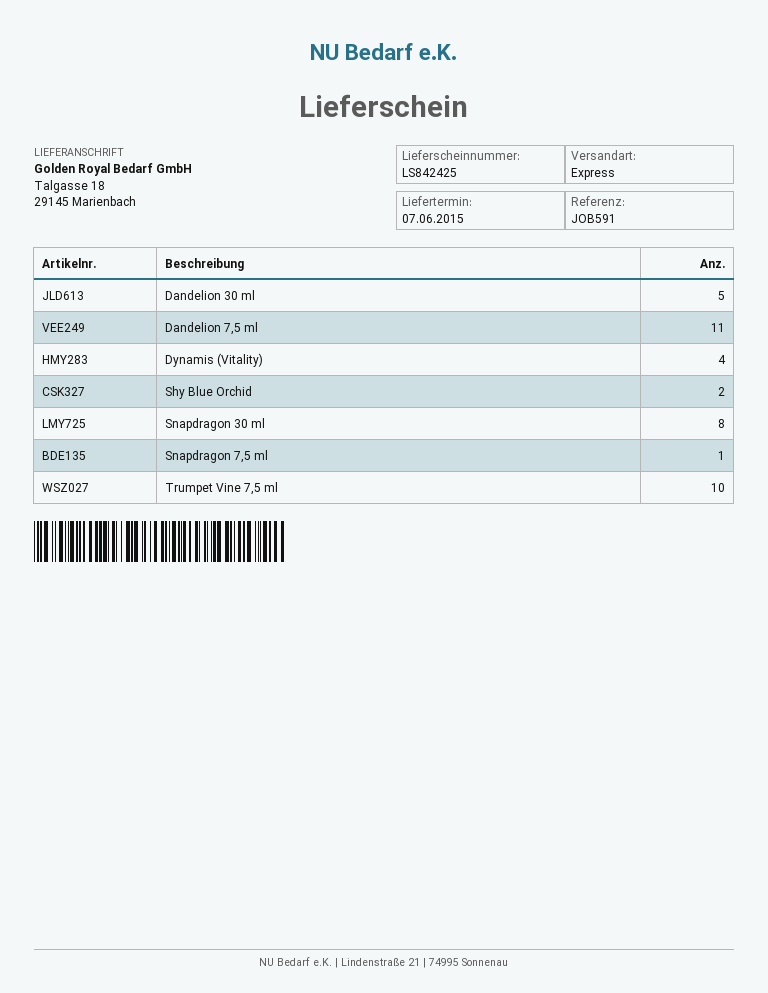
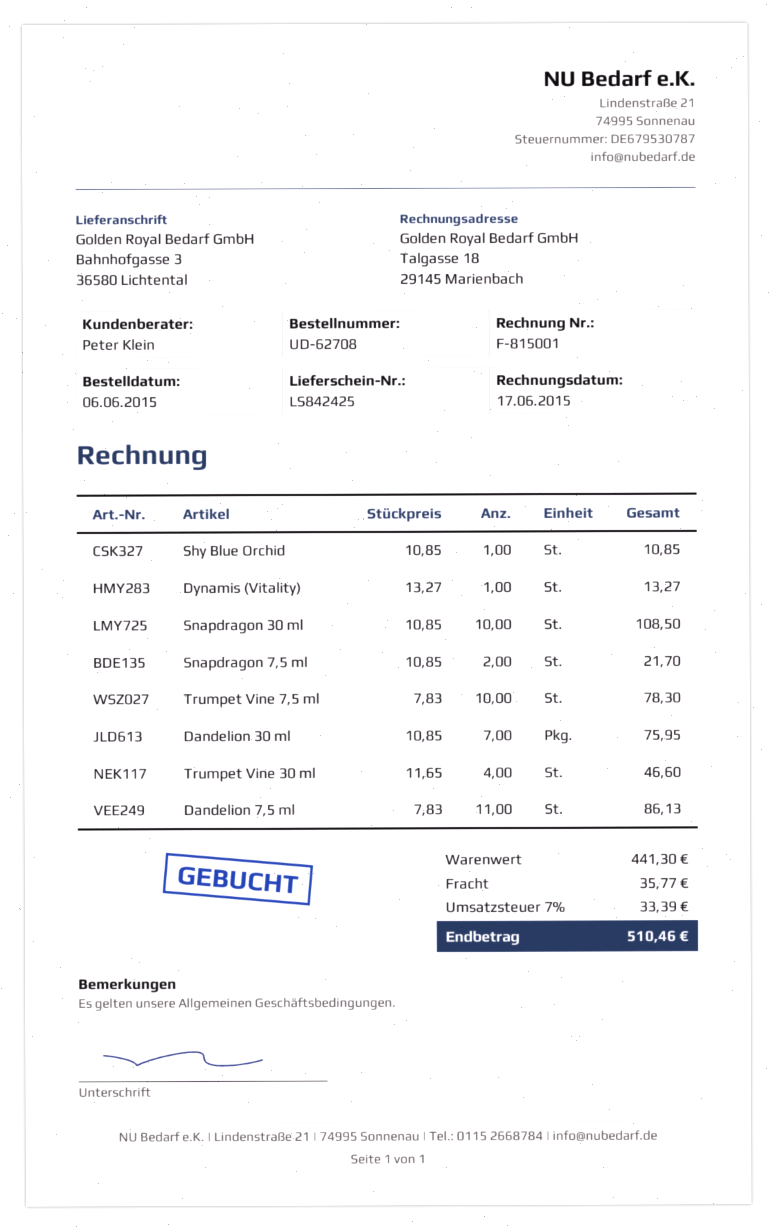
ship to: Talgasse 18, 29145 Marienbach -> Bahnhofgasse 3, 36580 Lichtental
Dandelion 30 ml: 5 -> 7
Dynamis (Vitality): 4 -> 1
Shy Blue Orchid: 2 -> 1
Snapdragon 30 ml: 8 -> 10
Snapdragon 7,5 ml: 1 -> 2
Trumpet Vine 30 ml: none -> 4

